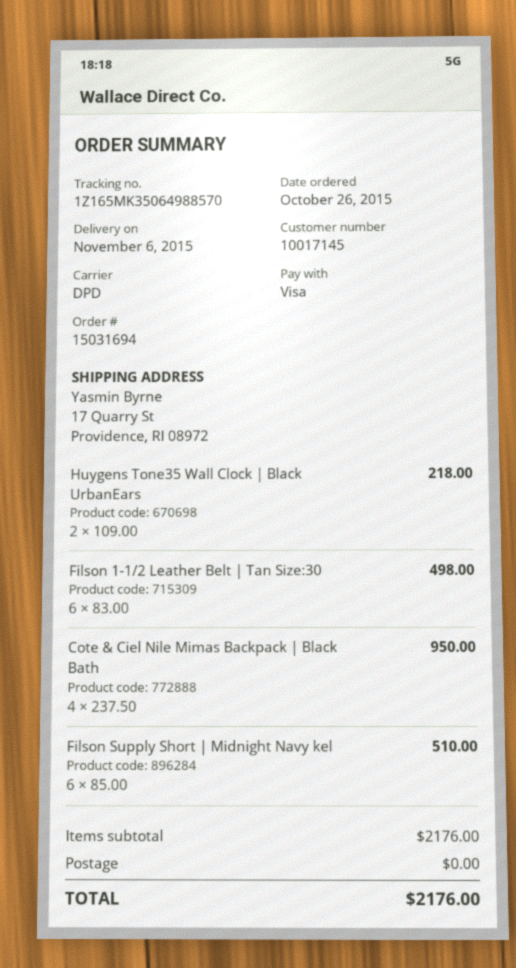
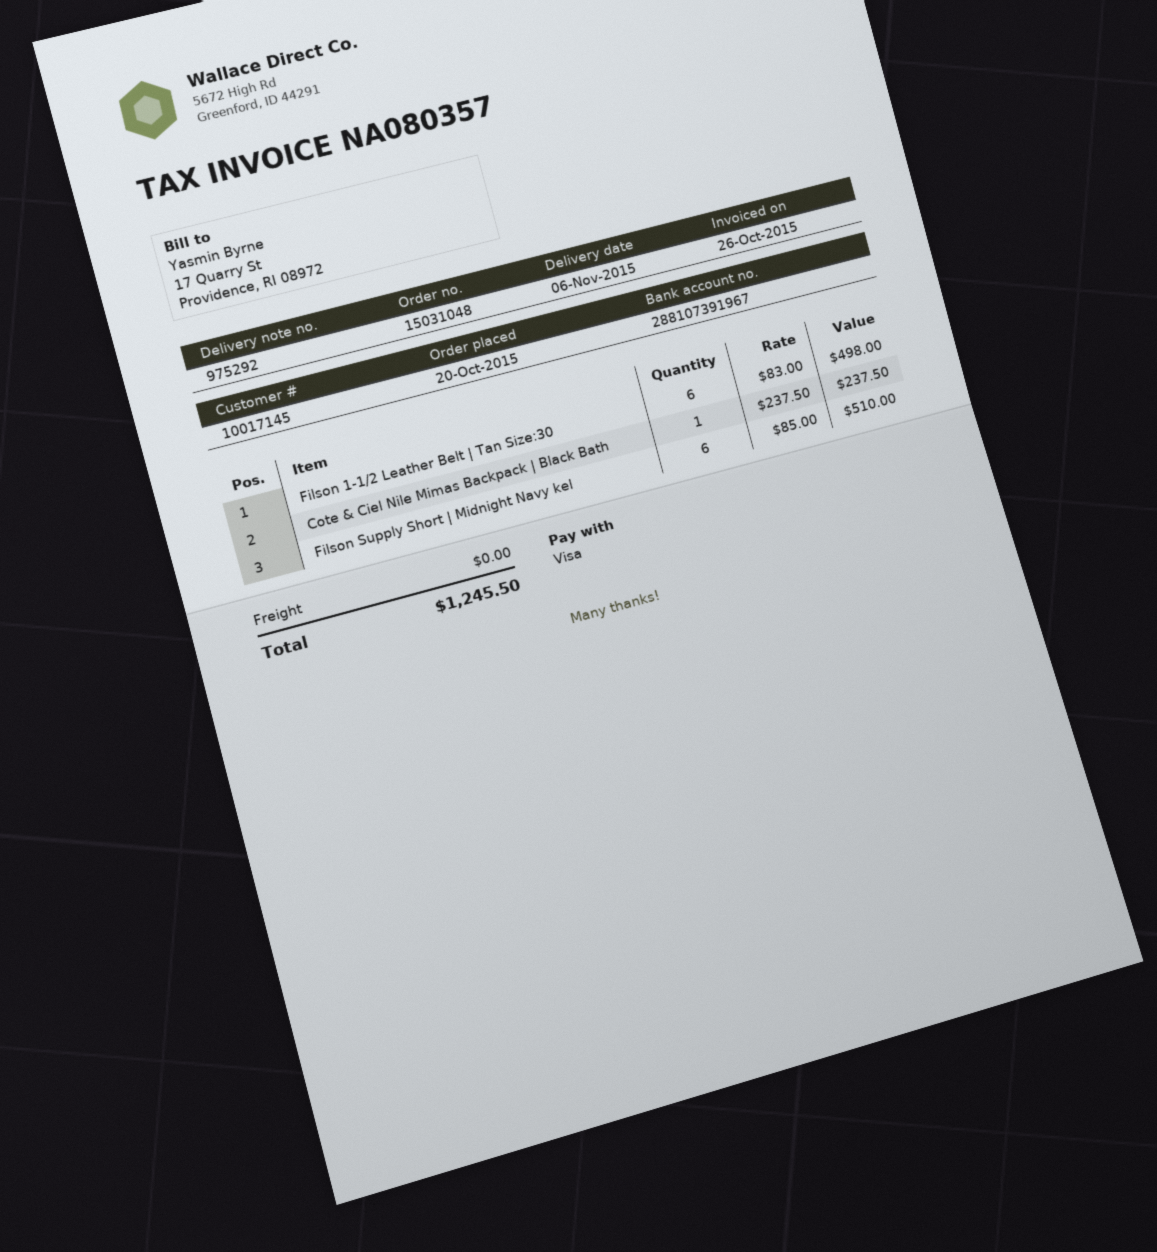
order number: 15031694 -> 15031048
order date: 2015-10-26 -> 2015-10-20
Huygens Tone35 Wall Clock | Black UrbanEars: 2 x 109.00 = 218.00 -> none
Cote & Ciel Nile Mimas Backpack | Black Bath: 4 x 237.50 = 950.00 -> 1 x 237.50 = 237.50
total: 2176.00 -> 1245.50

